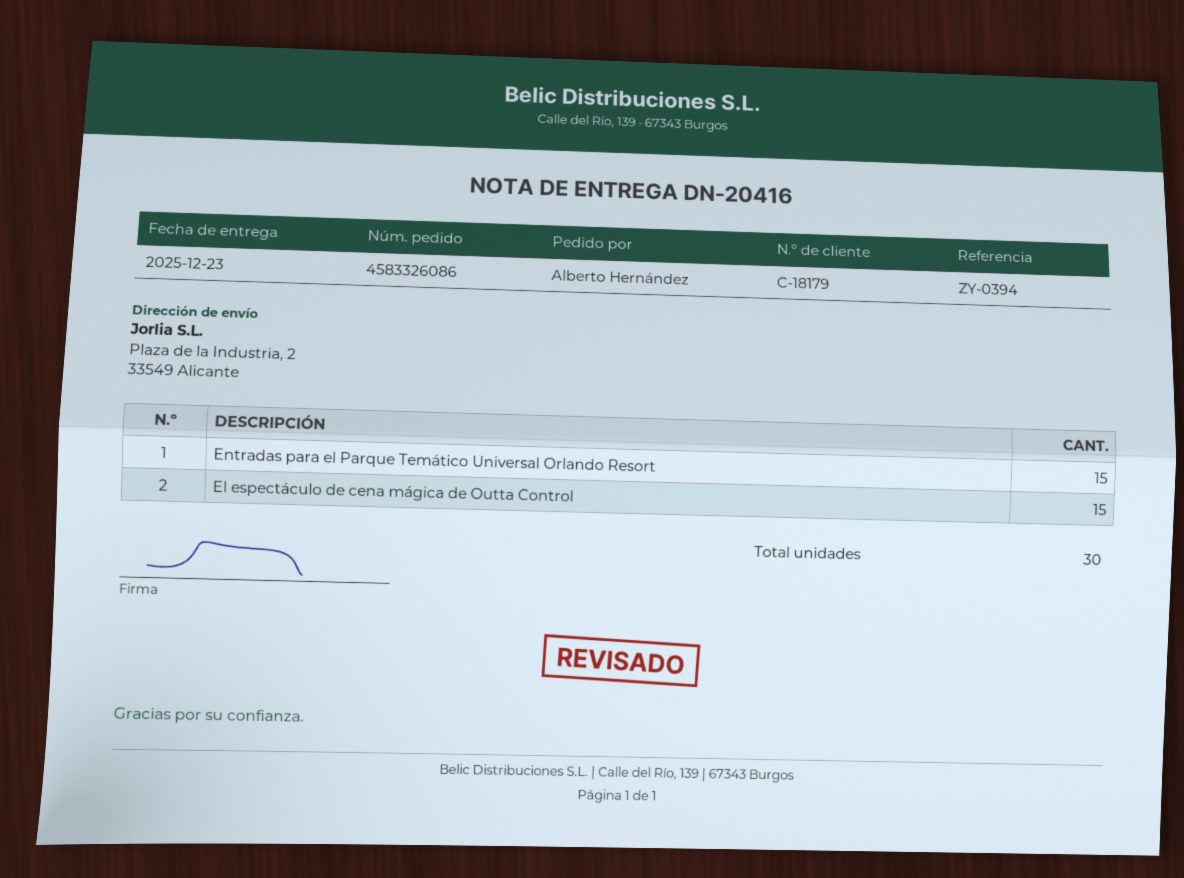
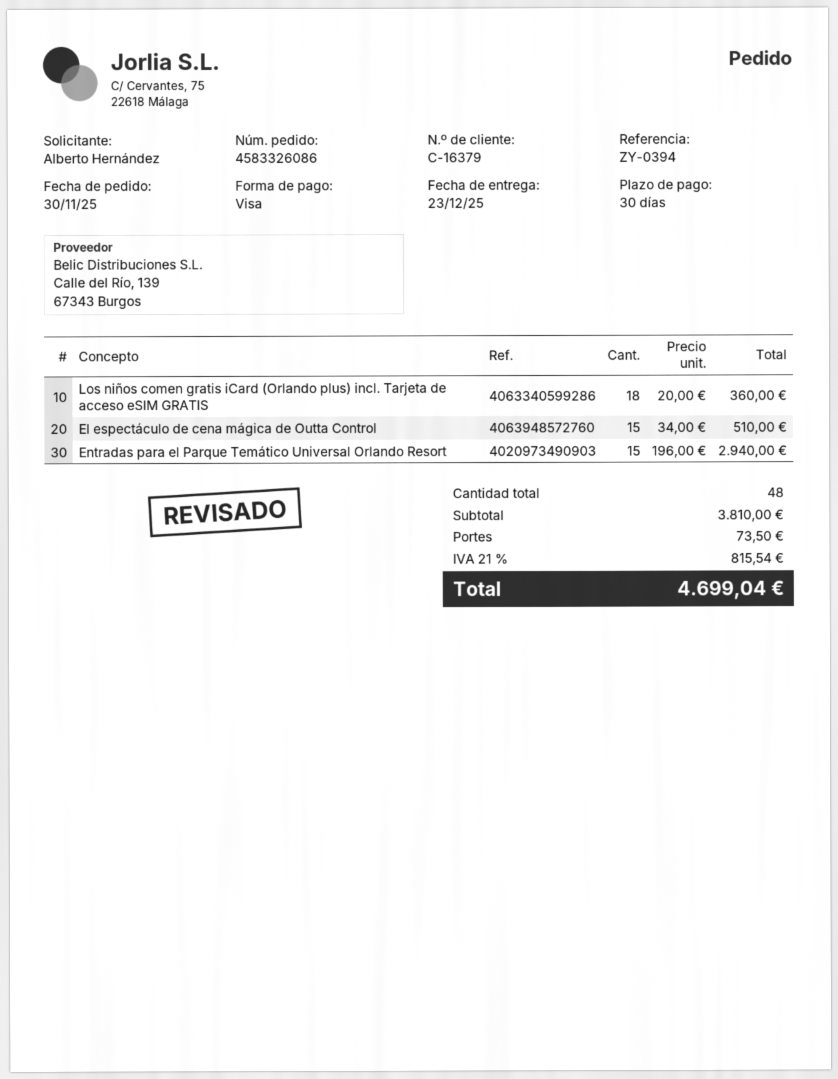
customer number: C-18179 -> C-16379
Los niños comen gratis iCard (Orlando plus) incl. Tarjeta de acceso eSIM GRATIS: none -> 18
total quantity: 30 -> 48

